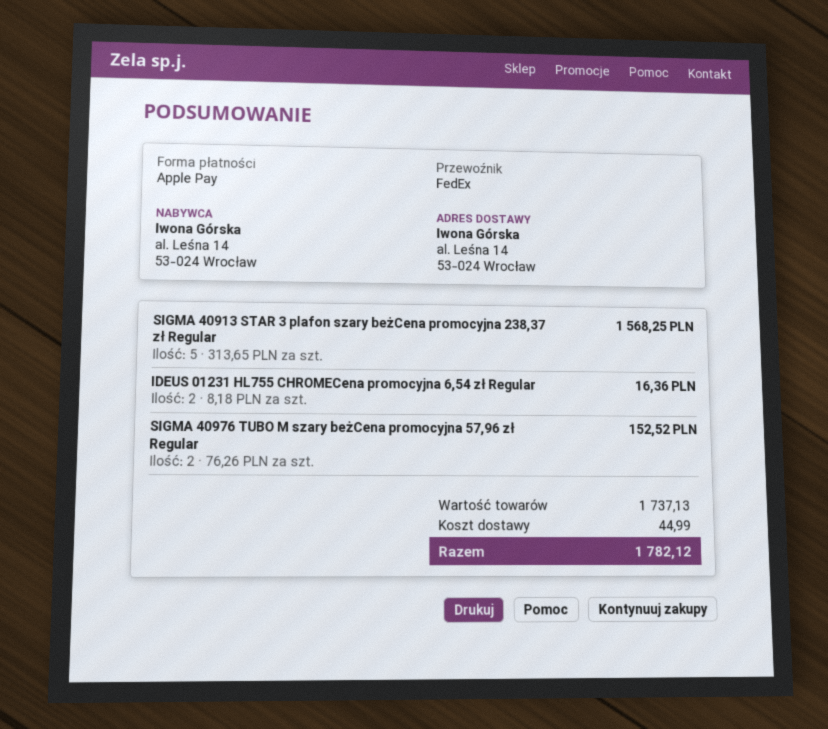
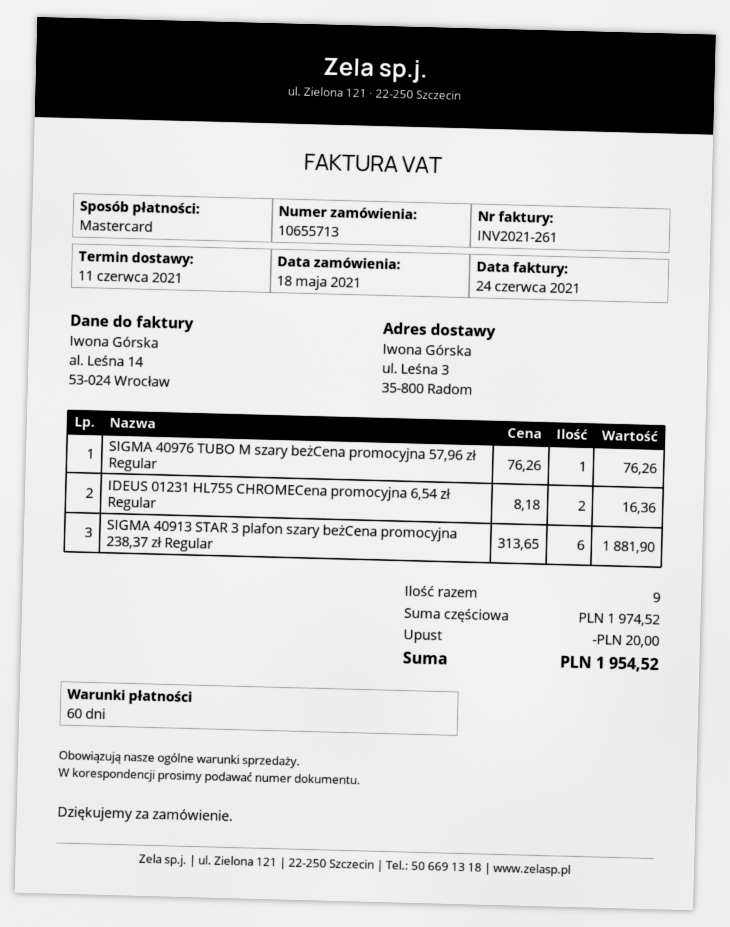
payment method: Apple Pay -> Mastercard
ship to: al. Leśna 14, 53-024 Wrocław -> ul. Leśna 3, 35-800 Radom
SIGMA 40913 STAR 3 plafon szary beżCena promocyjna 238,37 zł Regular: 5 x 313.65 = 1568.25 -> 6 x 313.65 = 1881.90
SIGMA 40976 TUBO M szary beżCena promocyjna 57,96 zł Regular: 2 x 76.26 = 152.52 -> 1 x 76.26 = 76.26
subtotal: 1737.13 -> 1974.52
discount: none -> 20.00
shipping: 44.99 -> none
total: 1782.12 -> 1954.52

